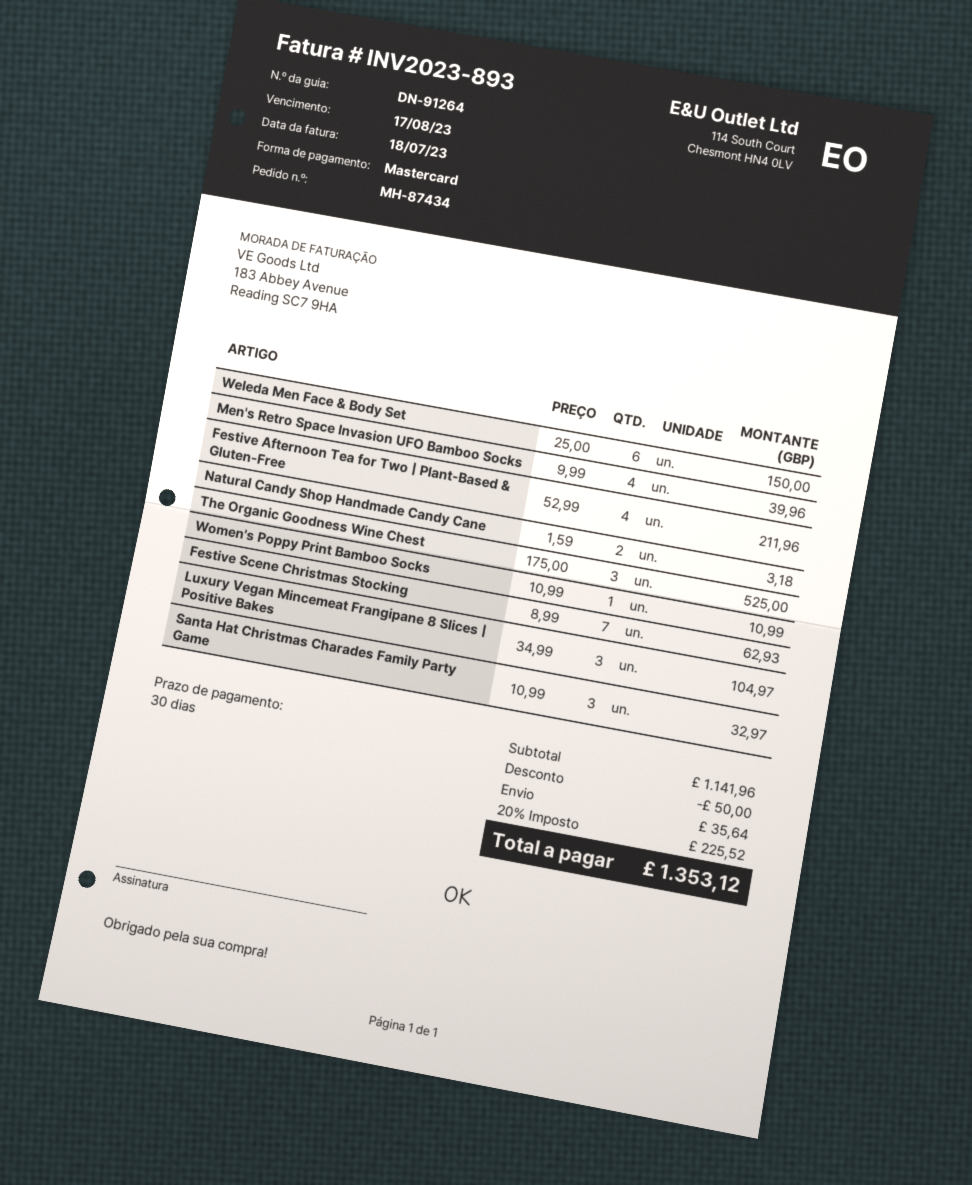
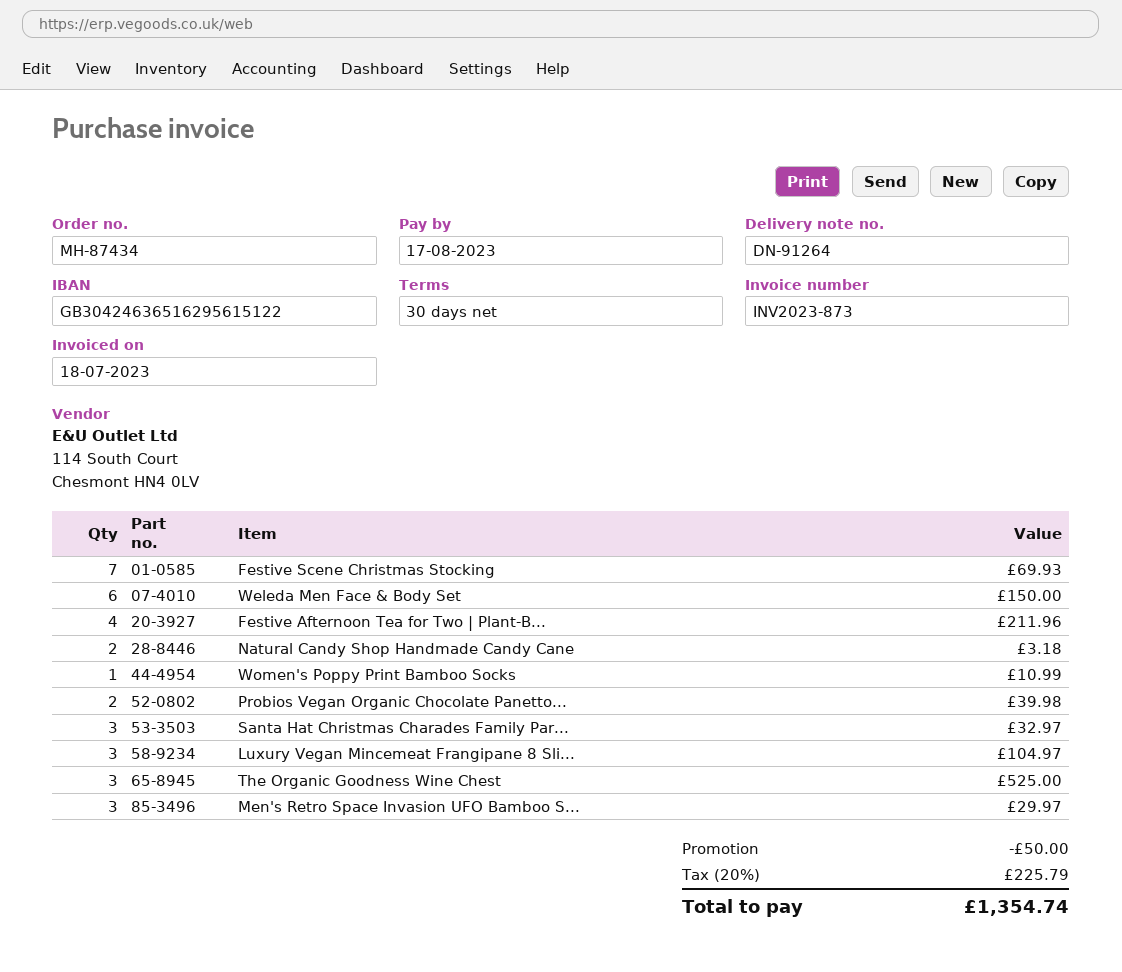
invoice number: INV2023-893 -> INV2023-873
Men's Retro Space Invasion UFO Bamboo Socks: 4 for 39.96 -> 3 for 29.97
Festive Scene Christmas Stocking: 7 for 62.93 -> 7 for 69.93
Probios Vegan Organic Chocolate Panetto...: none -> 2 for 39.98
shipping: 35.64 -> none
tax: 20% = 225.52 -> 20% = 225.79
total: 1353.12 -> 1354.74

